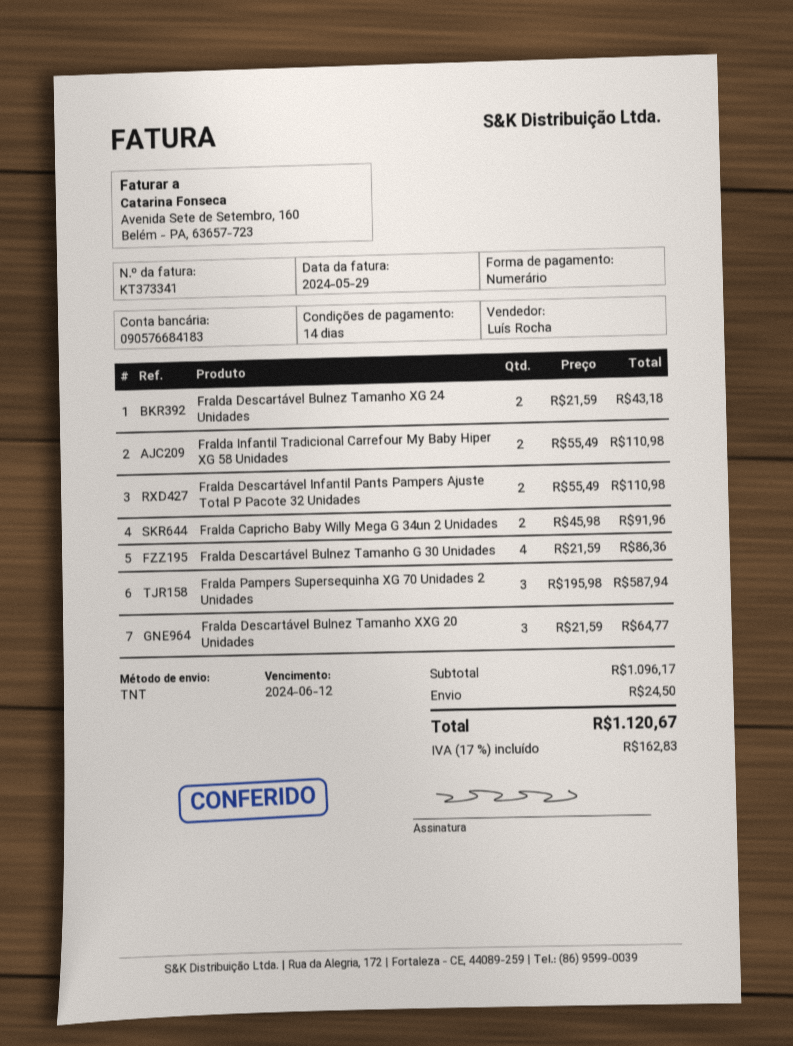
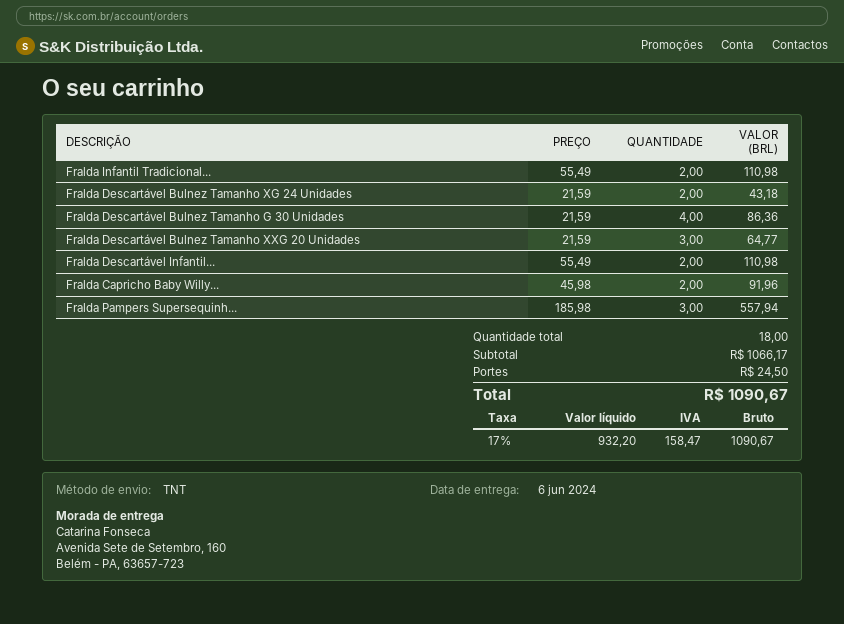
Fralda Pampers Supersequinha XG 70 Unidades 2 Unidades: 3 x 195.98 = 587.94 -> 3 x 185.98 = 557.94
subtotal: 1096.17 -> 1066.17
tax: 17% = 162.83 -> 17% = 158.47
total: 1120.67 -> 1090.67

